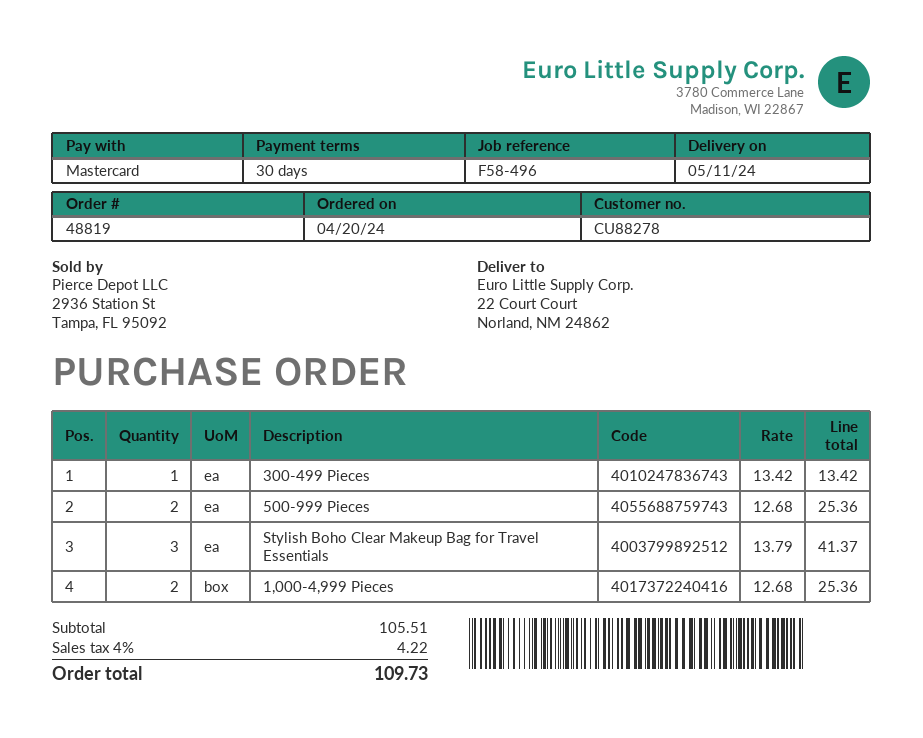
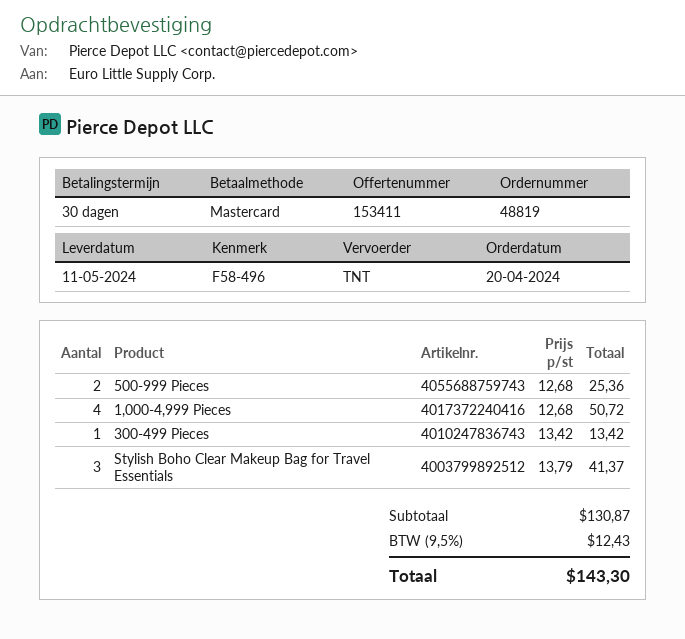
1,000-4,999 Pieces: 2 x 12.68 = 25.36 -> 4 x 12.68 = 50.72
subtotal: 105.51 -> 130.87
tax: 4% = 4.22 -> 9.5% = 12.43
total: 109.73 -> 143.30

